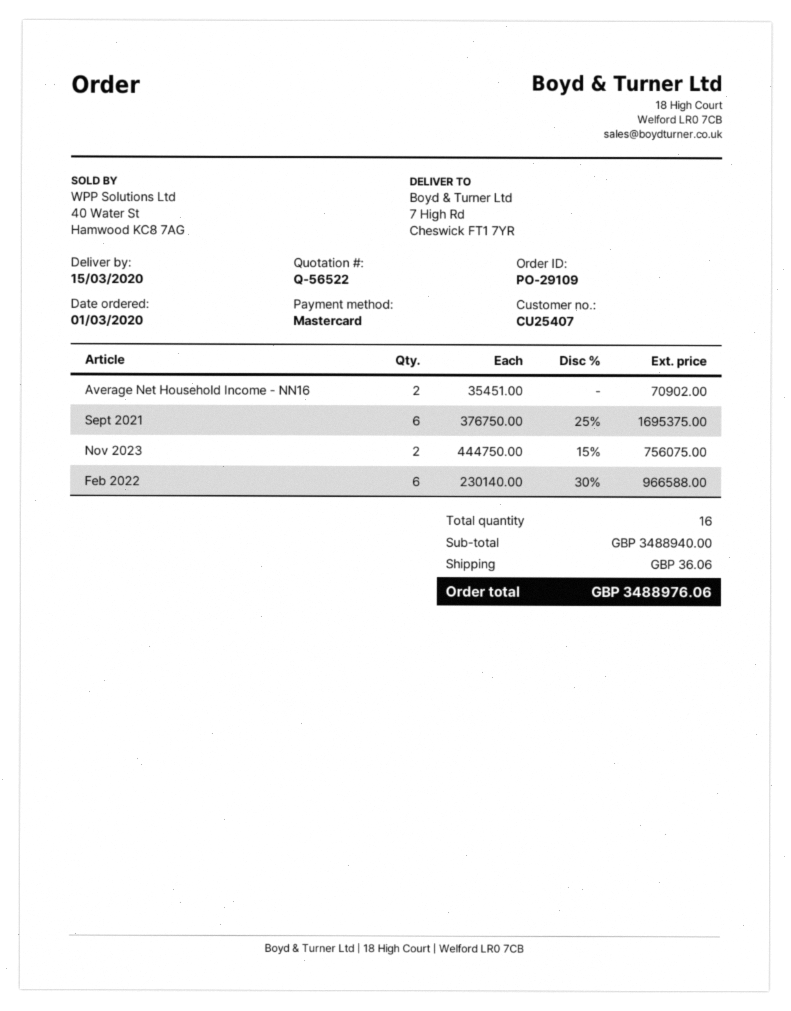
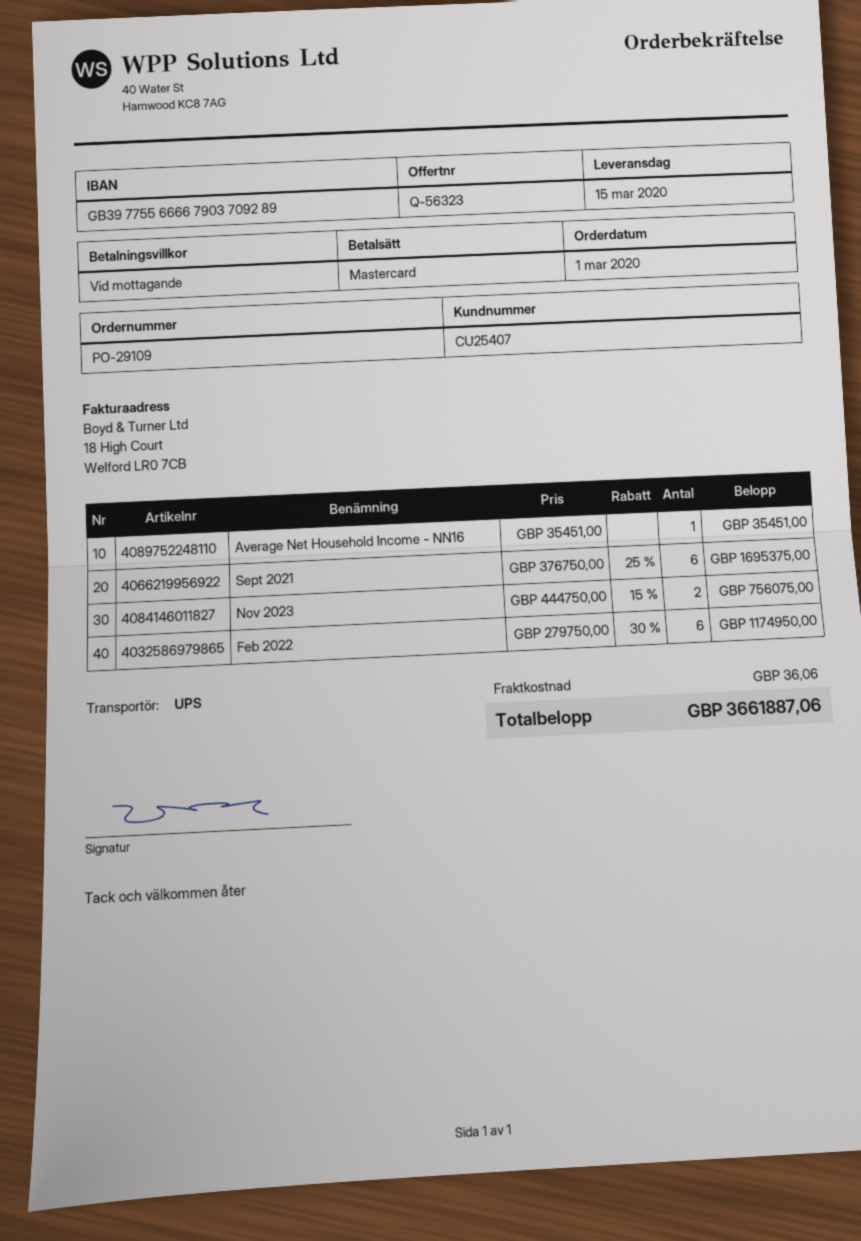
quote number: Q-56522 -> Q-56323
Average Net Household Income - NN16: 2 x 35451.00 = 70902.00 -> 1 x 35451.00 = 35451.00
Feb 2022: 6 x 230140.00 - 30% = 966588.00 -> 6 x 279750.00 - 30% = 1174950.00
total: 3488976.06 -> 3661887.06

